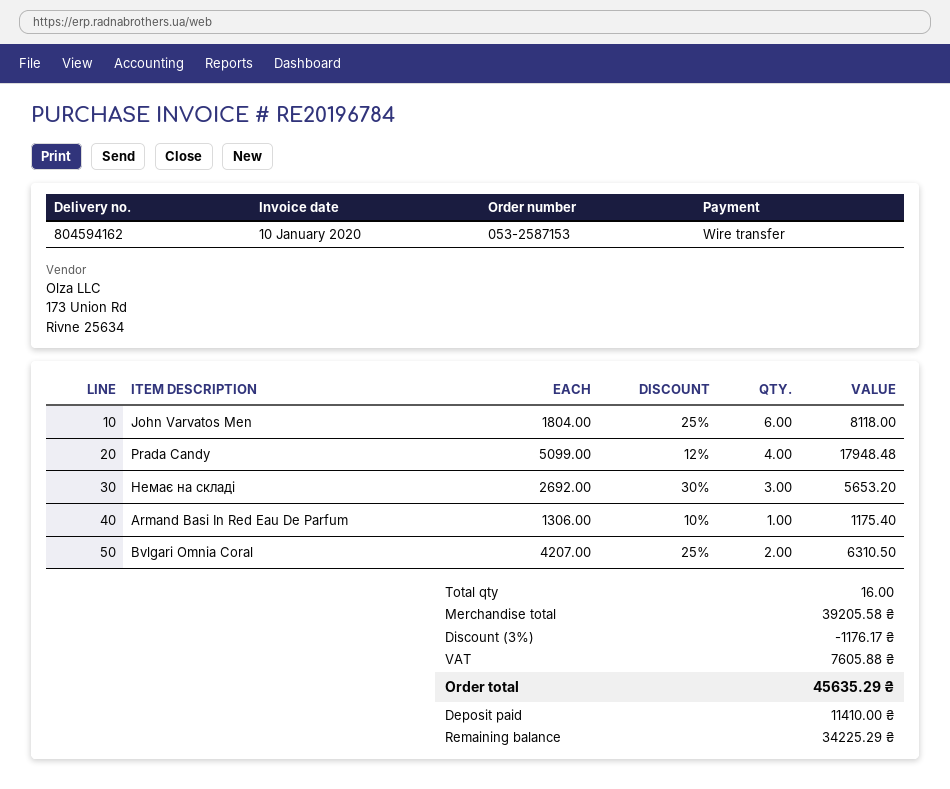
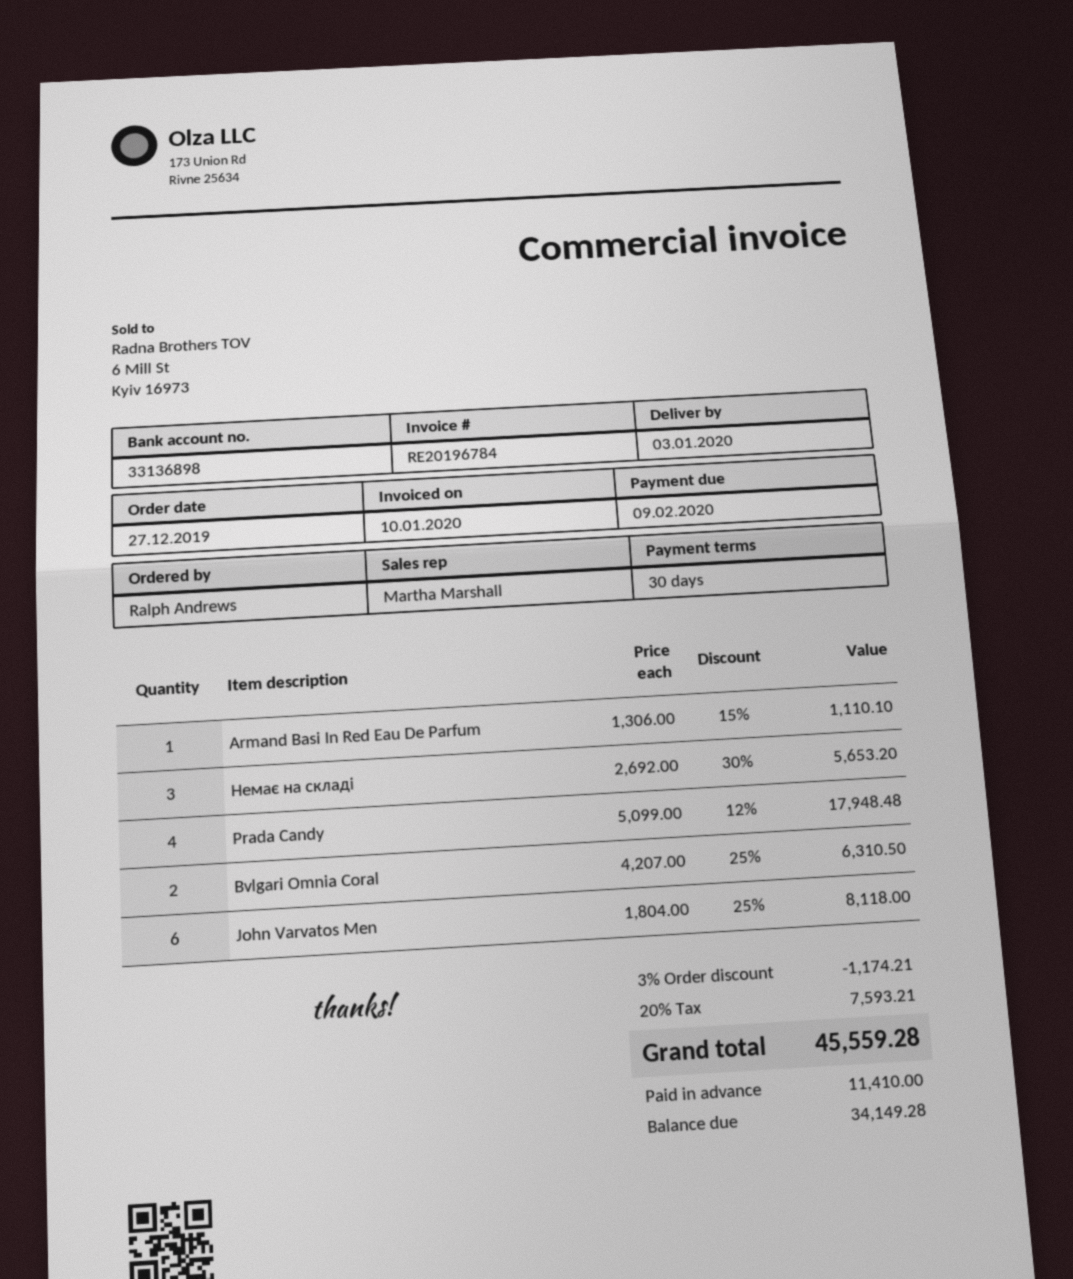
Armand Basi In Red Eau De Parfum: 1 x 1306.00 - 10% = 1175.40 -> 1 x 1306.00 - 15% = 1110.10
discount: 3% = 1176.17 -> 3% = 1174.21
tax: 7605.88 -> 7593.21
total: 45635.29 -> 45559.28
balance: 34225.29 -> 34149.28

